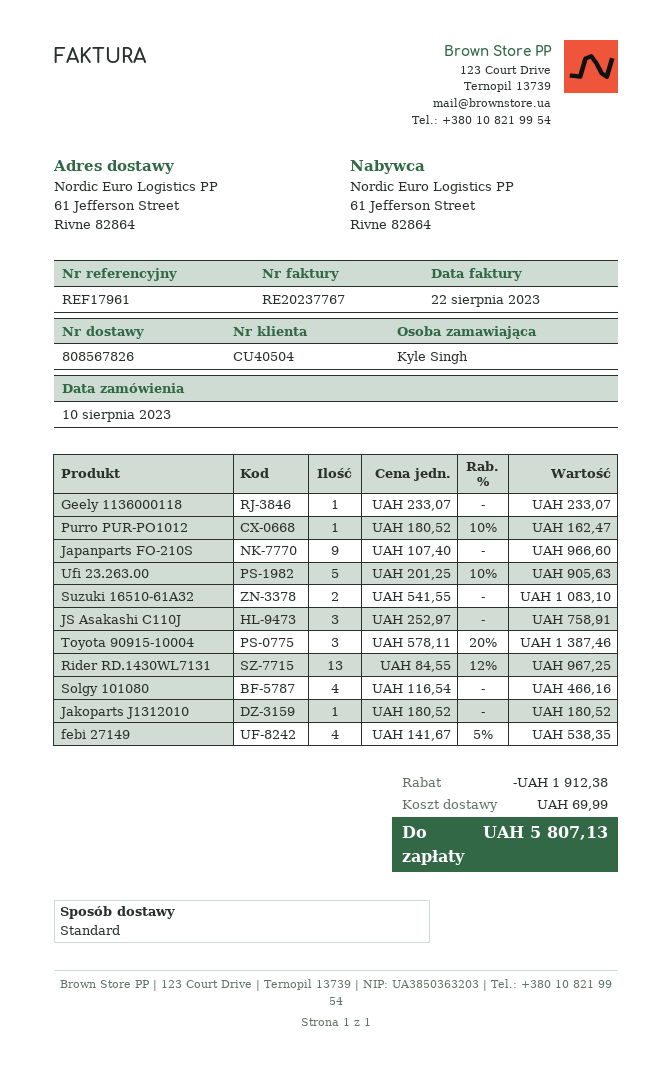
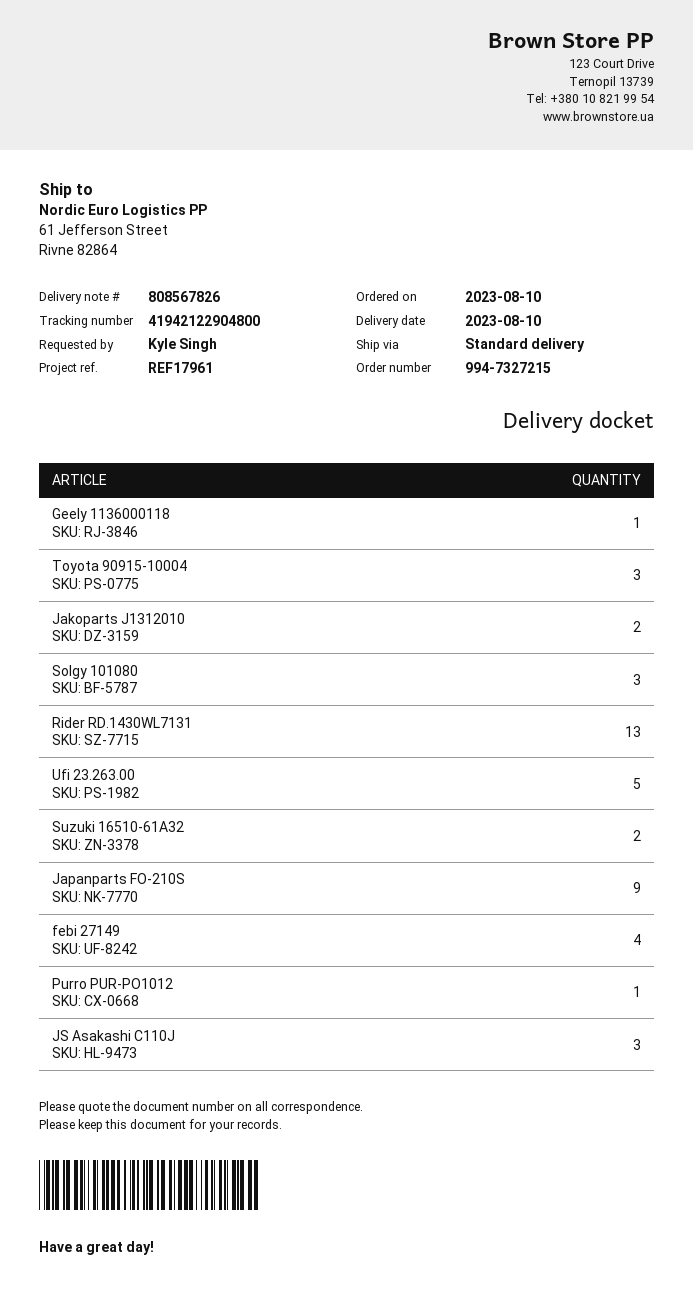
Solgy 101080: 4 -> 3
Jakoparts J1312010: 1 -> 2

